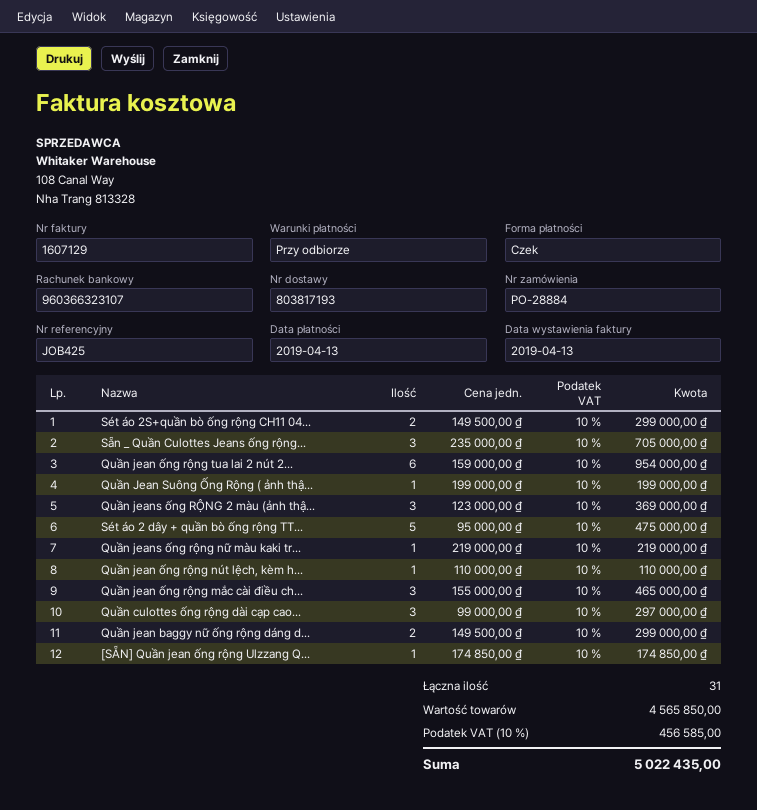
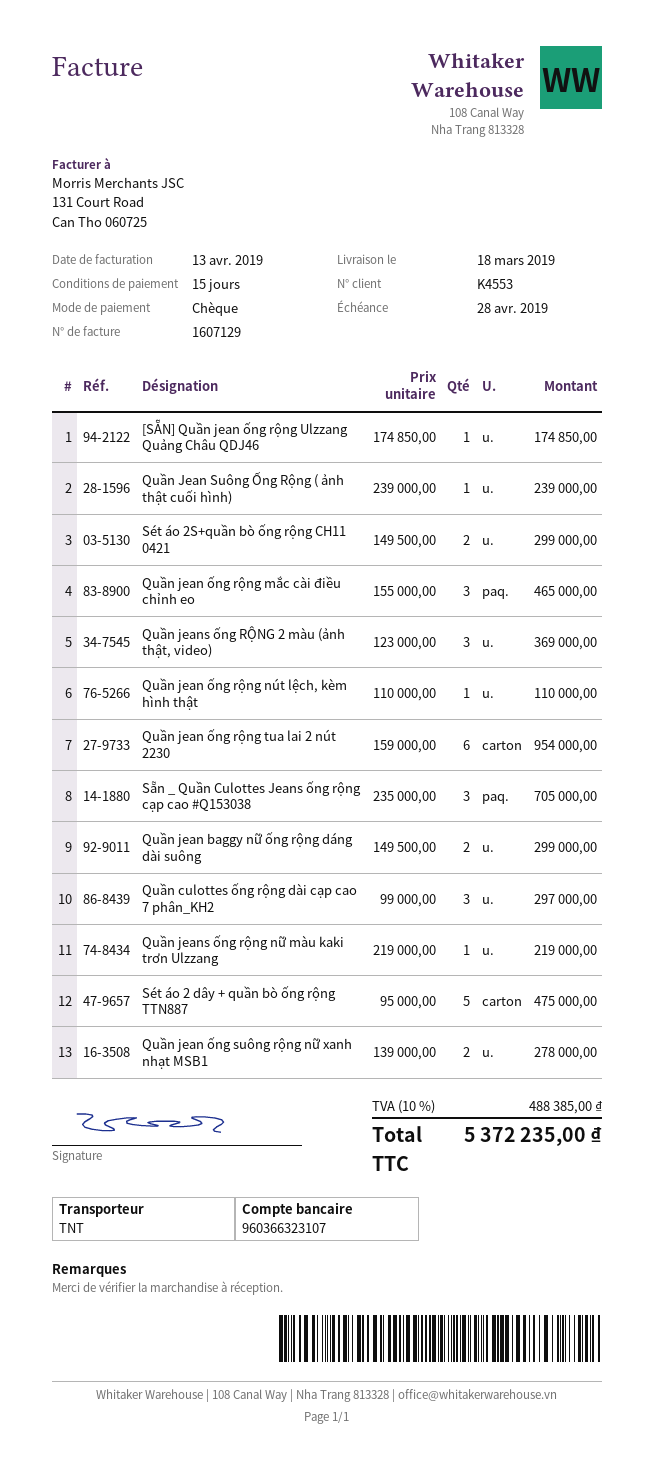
payment terms: on receipt -> 15 days
due date: 2019-04-13 -> 2019-04-28
Quần Jean Suông Ống Rộng ( ảnh thậ...: 1 x 199000.00 = 199000.00 -> 1 x 239000.00 = 239000.00
Quần jean ống suông rộng nữ xanh nhạt MSB1: none -> 2 x 139000.00 = 278000.00
tax: 10% = 456585.00 -> 10% = 488385.00
total: 5022435.00 -> 5372235.00

